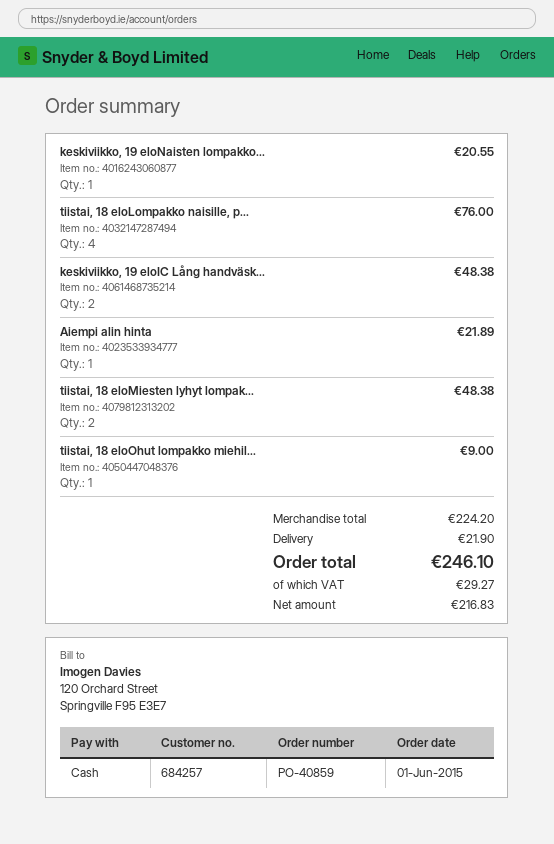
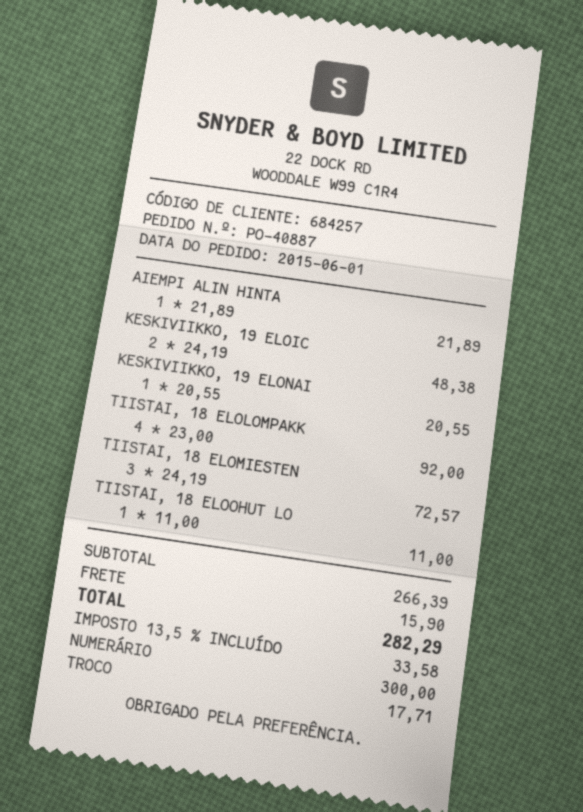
order number: PO-40859 -> PO-40887
tiistai, 18 eloLompakko naisille, p...: 4 for 76.00 -> 4 for 92.00
tiistai, 18 eloMiesten lyhyt lompak...: 2 for 48.38 -> 3 for 72.57
tiistai, 18 eloOhut lompakko miehil...: 1 for 9.00 -> 1 for 11.00
subtotal: 224.20 -> 266.39
shipping: 21.90 -> 15.90
tax: 29.27 -> 33.58
total: 246.10 -> 282.29

